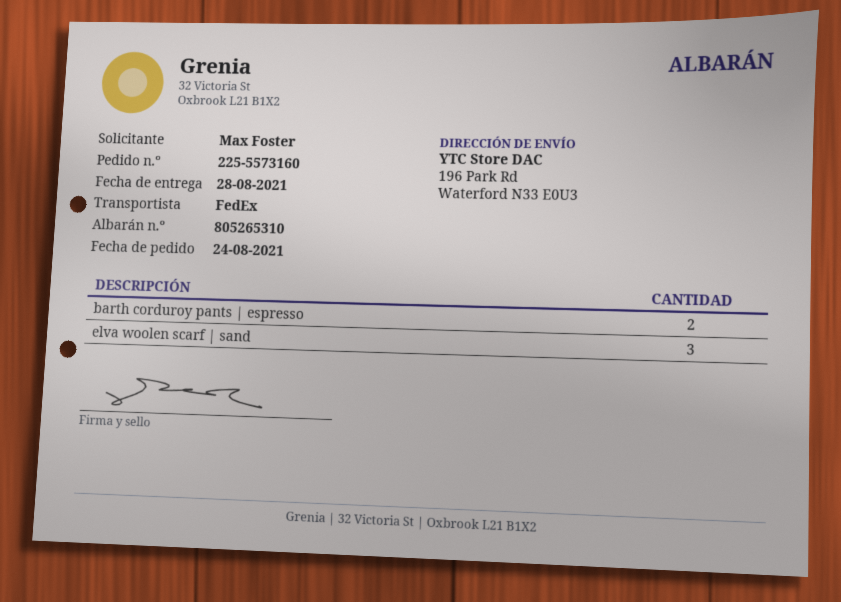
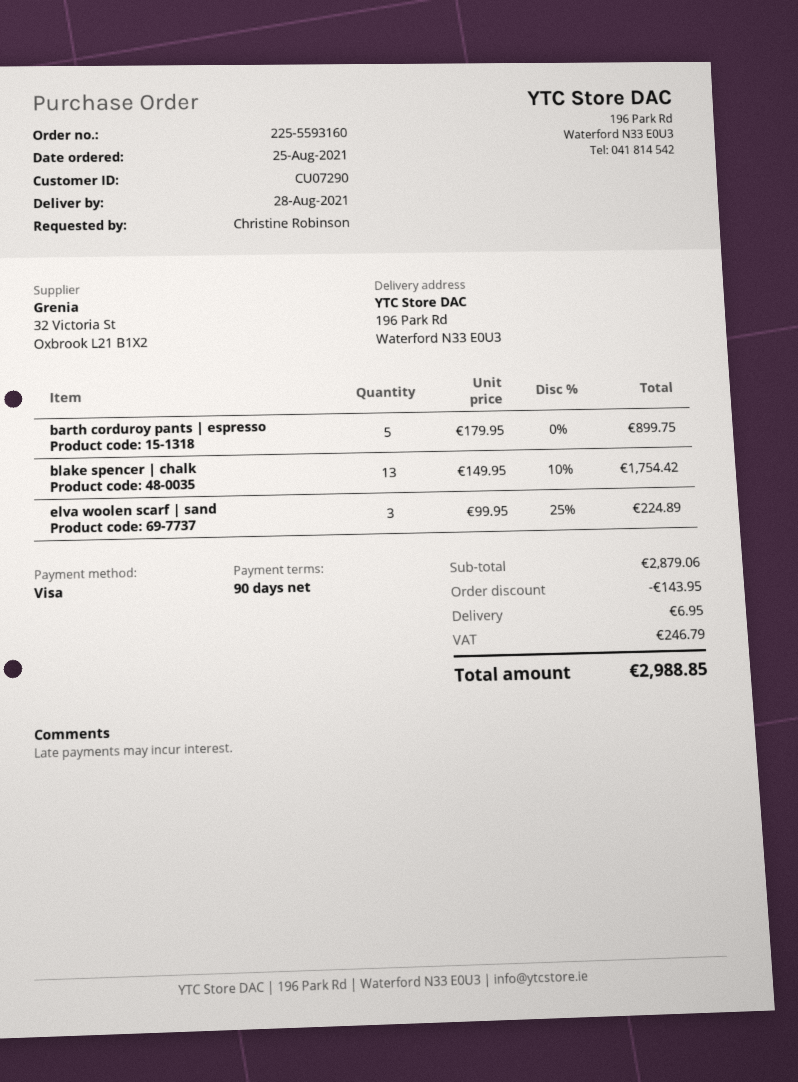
order number: 225-5573160 -> 225-5593160
order date: 2021-08-24 -> 2021-08-25
ordered by: Max Foster -> Christine Robinson
barth corduroy pants | espresso: 2 -> 5
blake spencer | chalk: none -> 13

